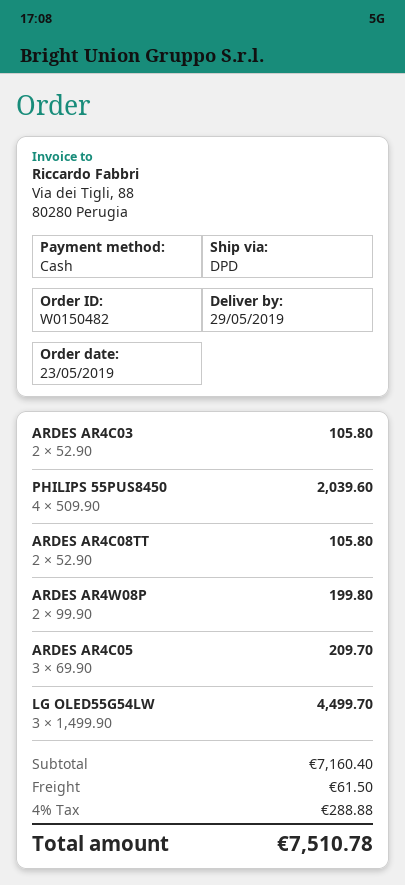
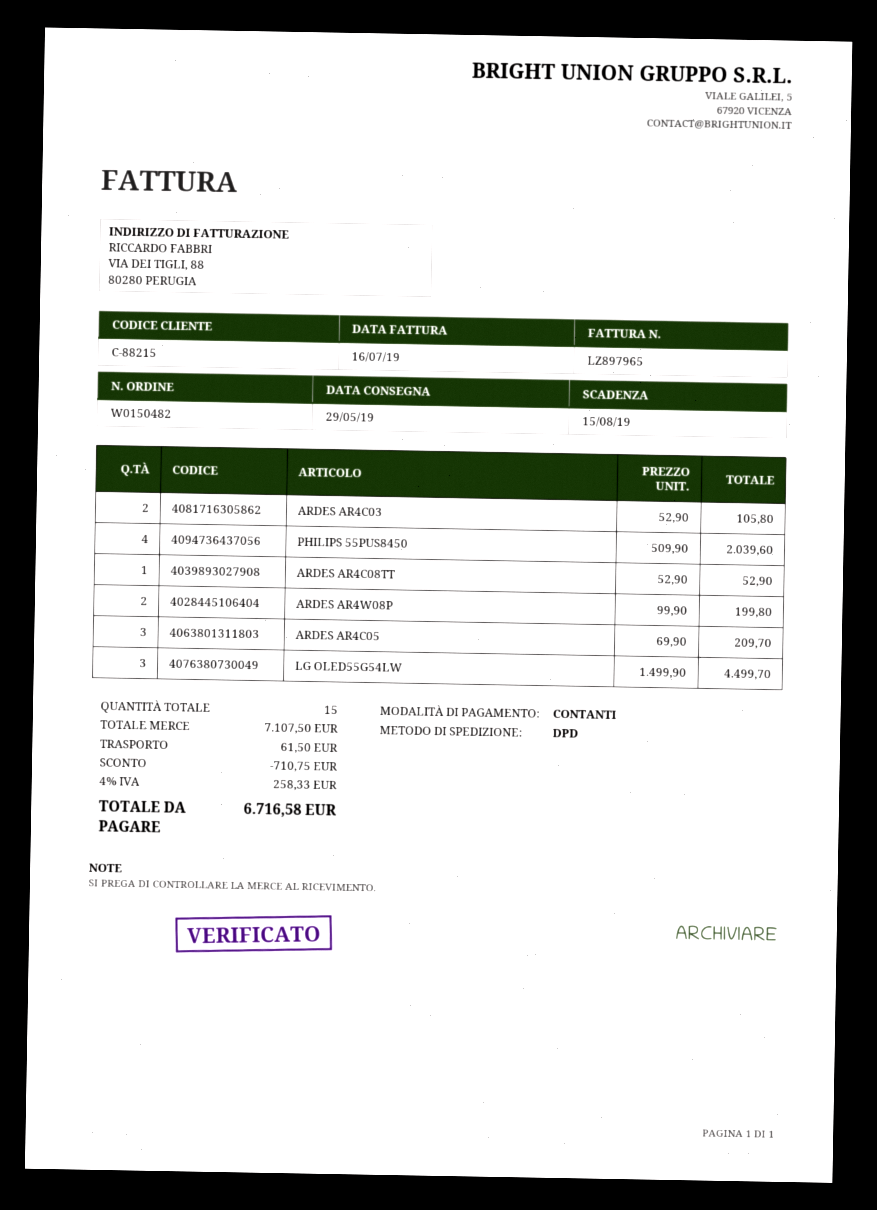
ARDES AR4C08TT: 2 x 52.90 = 105.80 -> 1 x 52.90 = 52.90
subtotal: 7160.40 -> 7107.50
discount: none -> 710.75
tax: 4% = 288.88 -> 4% = 258.33
total: 7510.78 -> 6716.58

